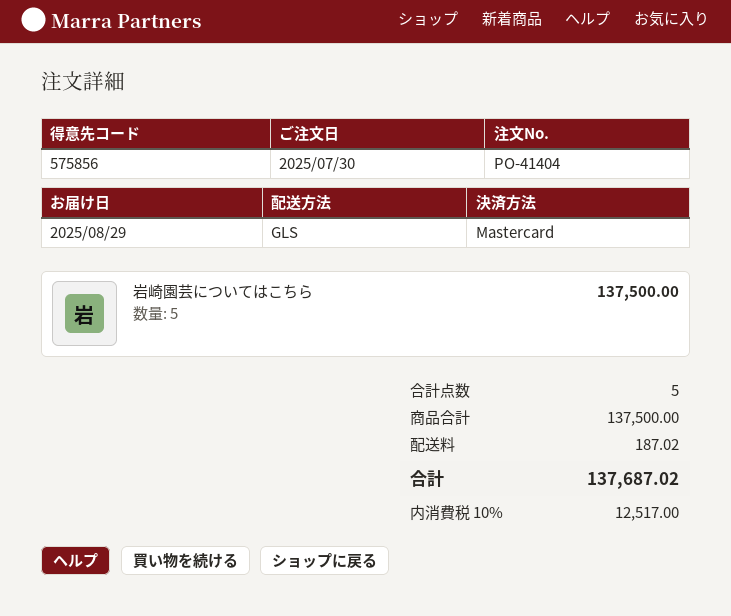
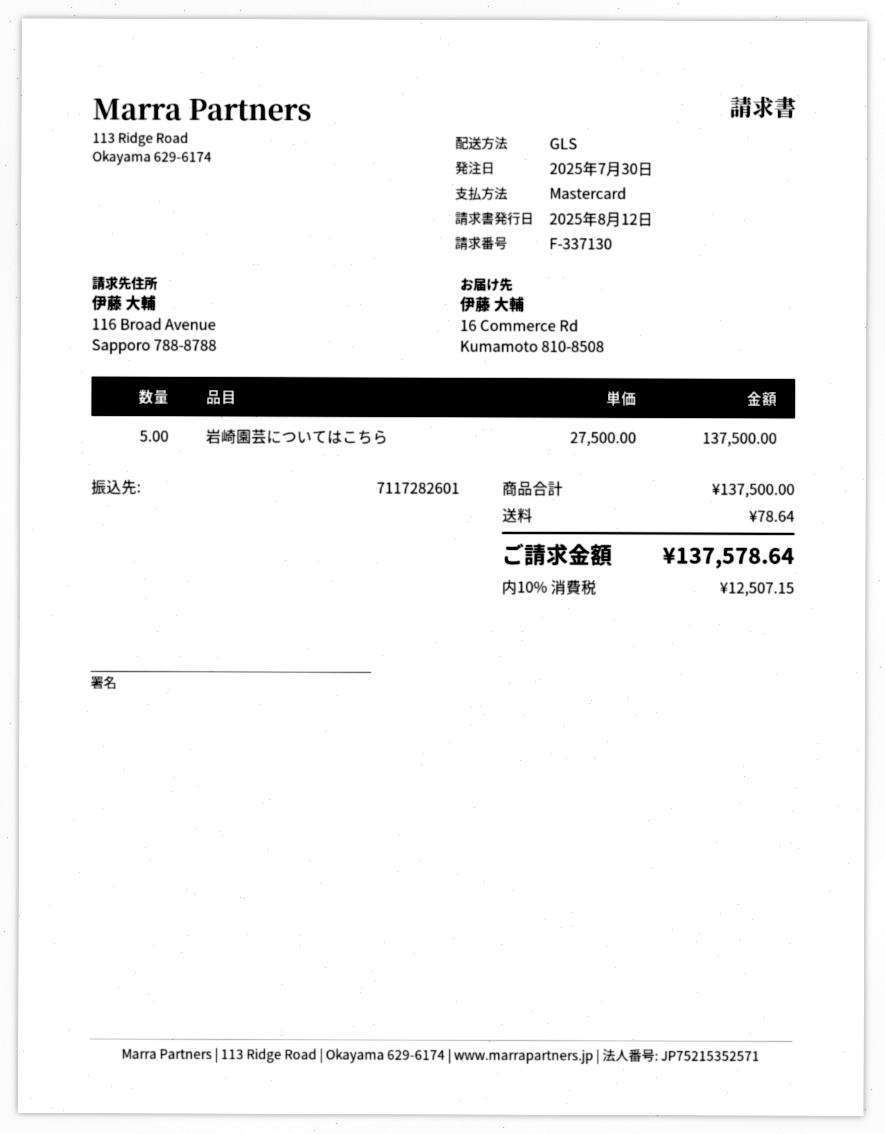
shipping: 187.02 -> 78.64
tax: 10% = 12517.00 -> 10% = 12507.15
total: 137687.02 -> 137578.64

